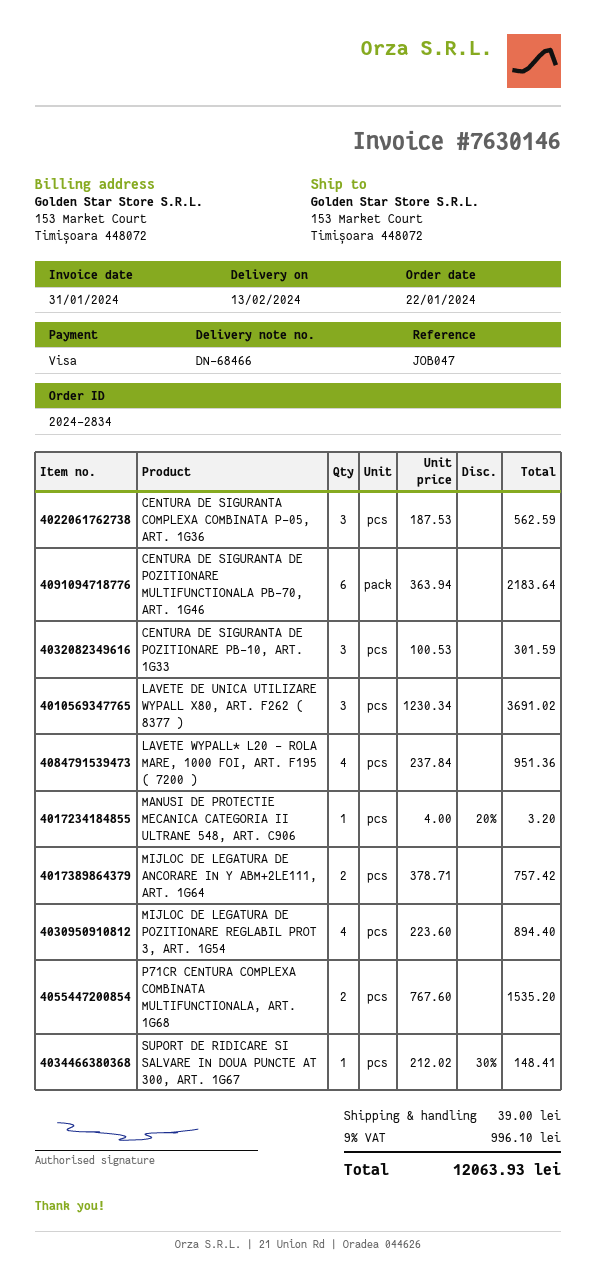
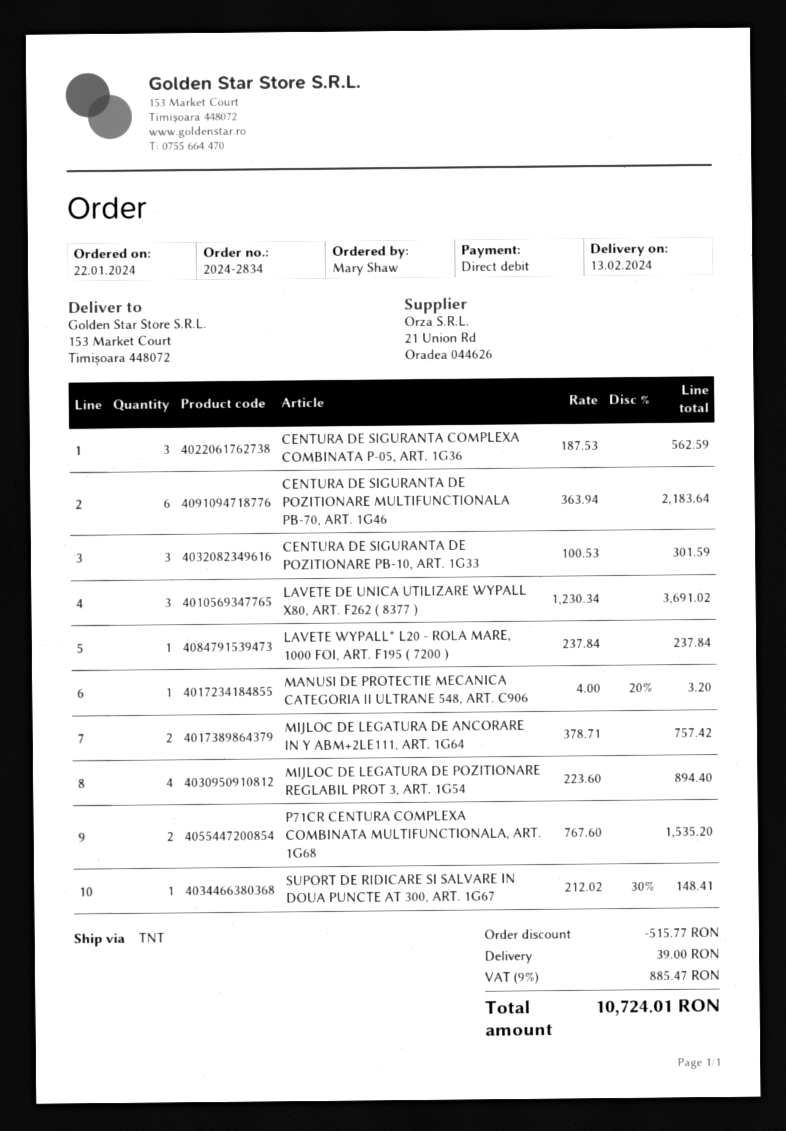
payment method: Visa -> direct debit
LAVETE WYPALL* L20 - ROLA MARE, 1000 FOI, ART. F195 ( 7200 ): 4 x 237.84 = 951.36 -> 1 x 237.84 = 237.84
discount: none -> 515.77
tax: 9% = 996.10 -> 9% = 885.47
total: 12063.93 -> 10724.01

